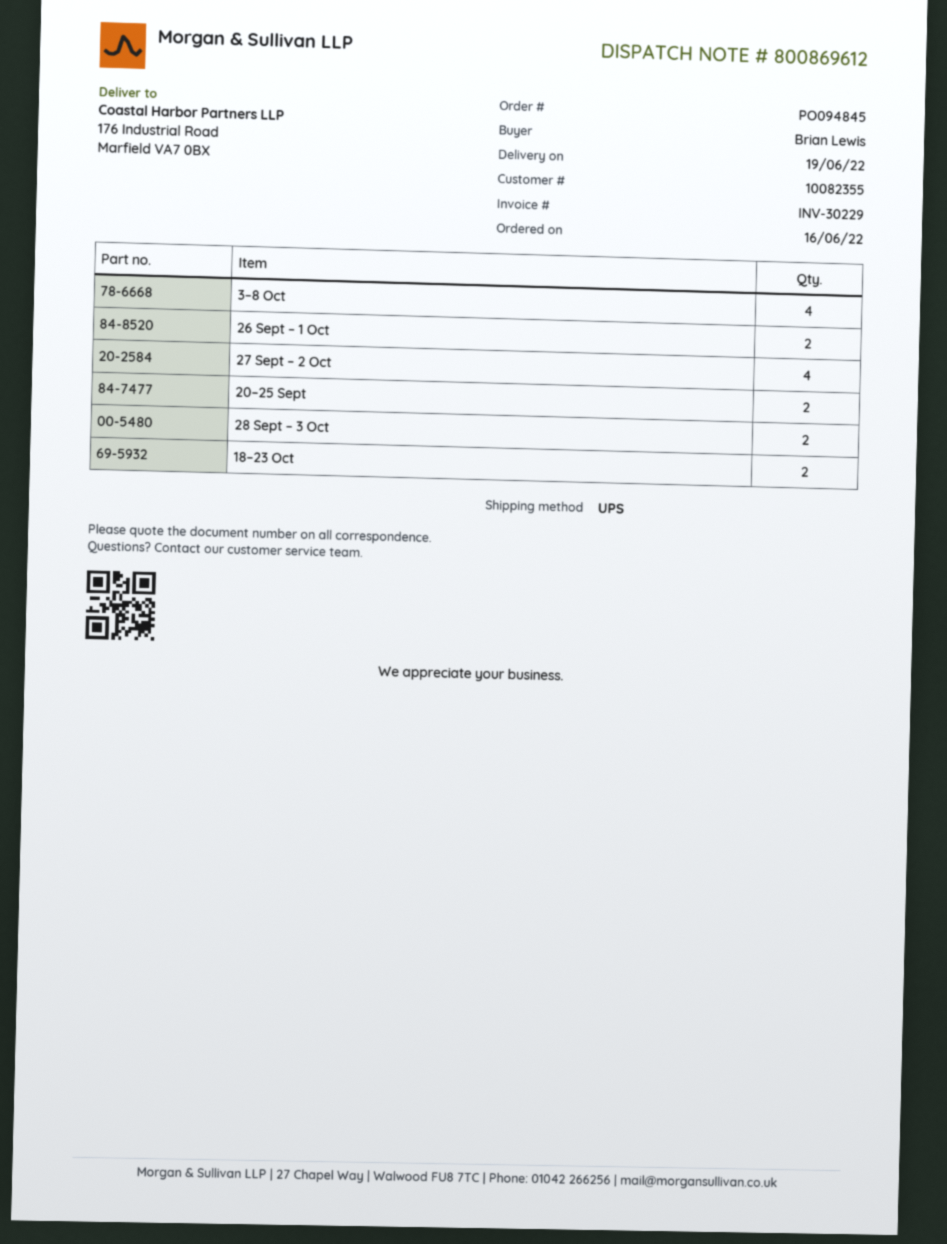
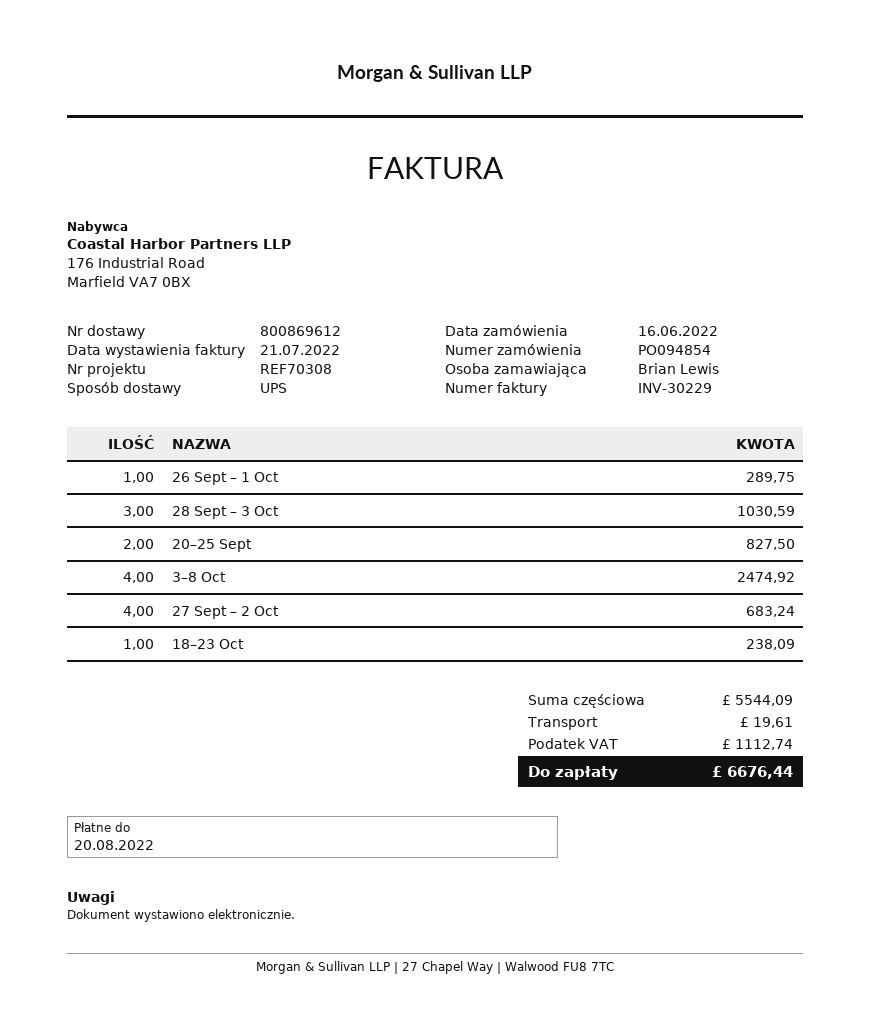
order number: PO094845 -> PO094854
26 Sept – 1 Oct: 2 -> 1
28 Sept – 3 Oct: 2 -> 3
18–23 Oct: 2 -> 1

